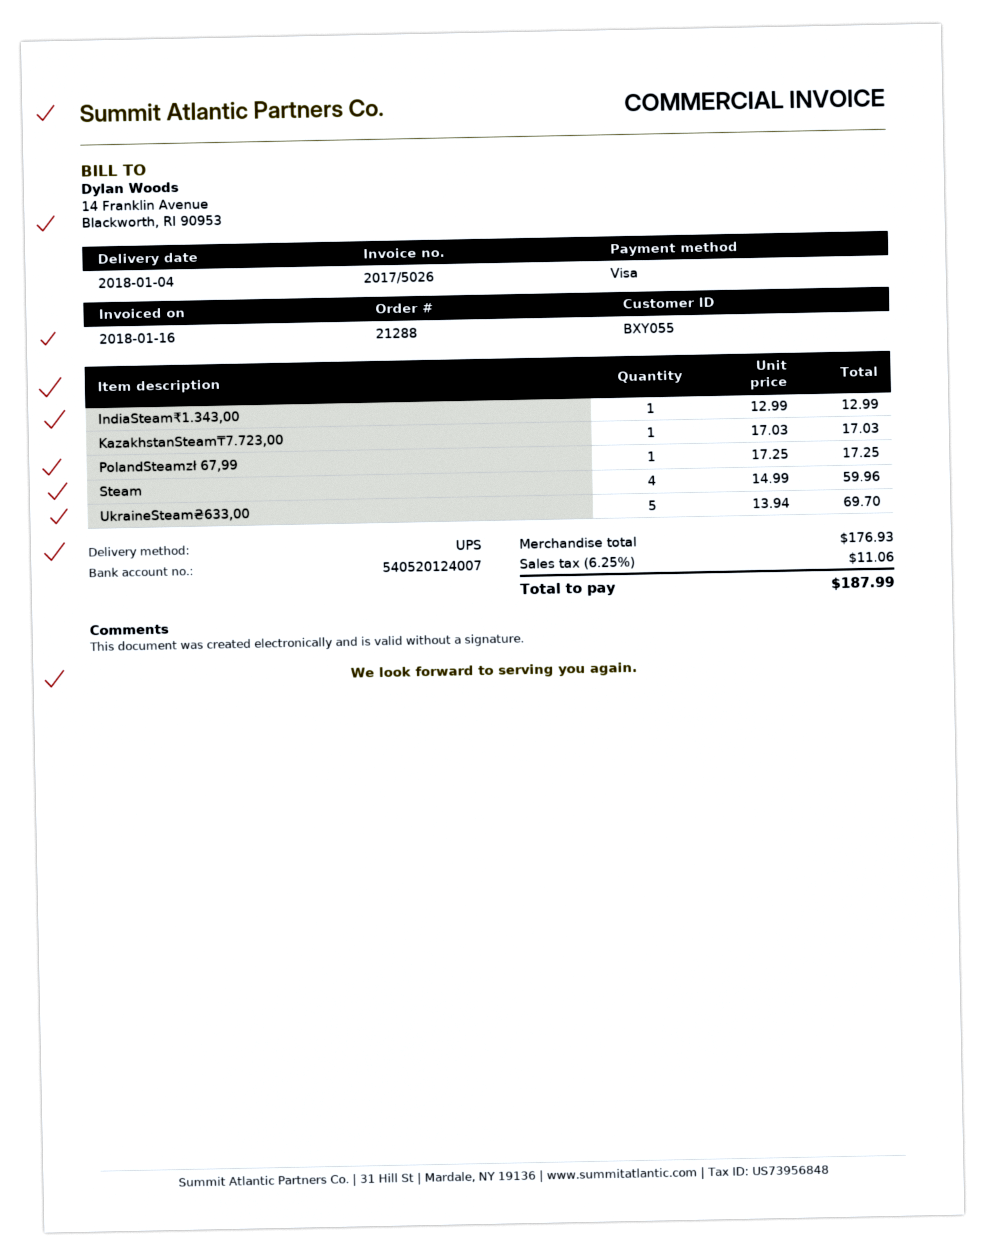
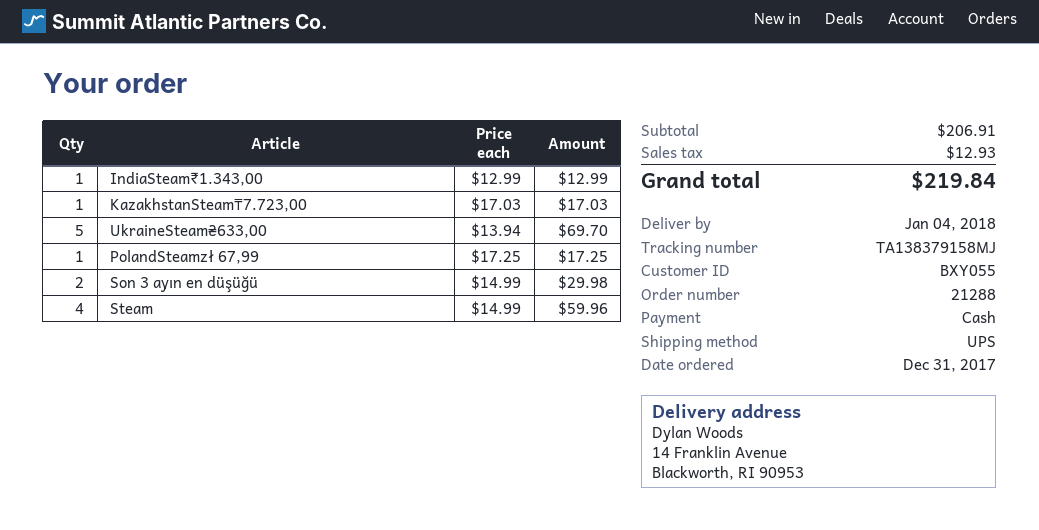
payment method: Visa -> cash
Son 3 ayın en düşüğü: none -> 2 x 14.99 = 29.98
subtotal: 176.93 -> 206.91
tax: 11.06 -> 12.93
total: 187.99 -> 219.84

